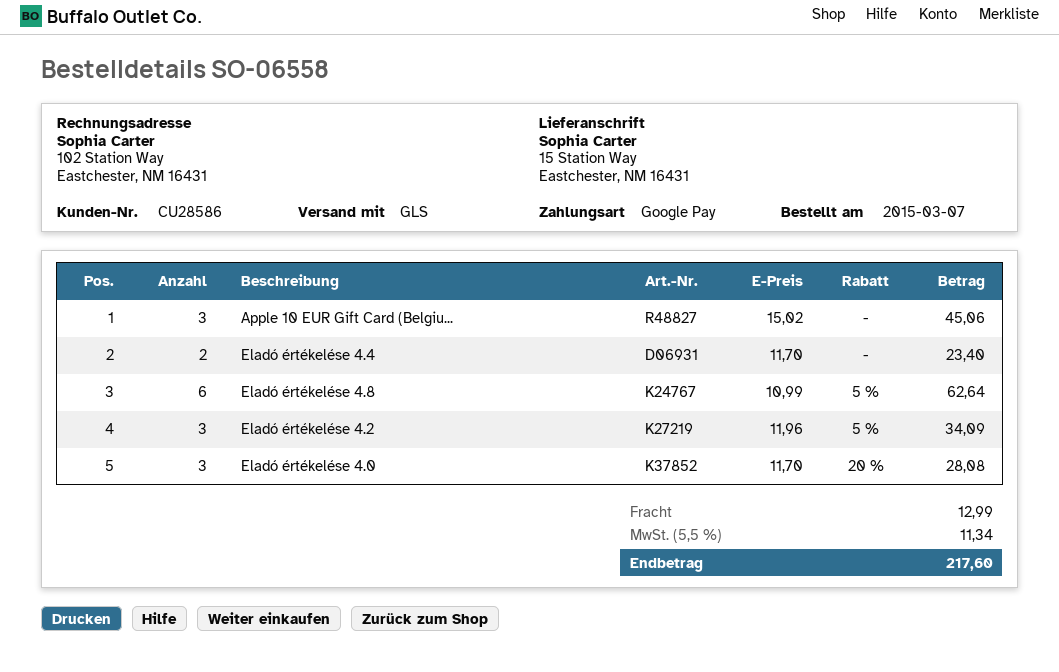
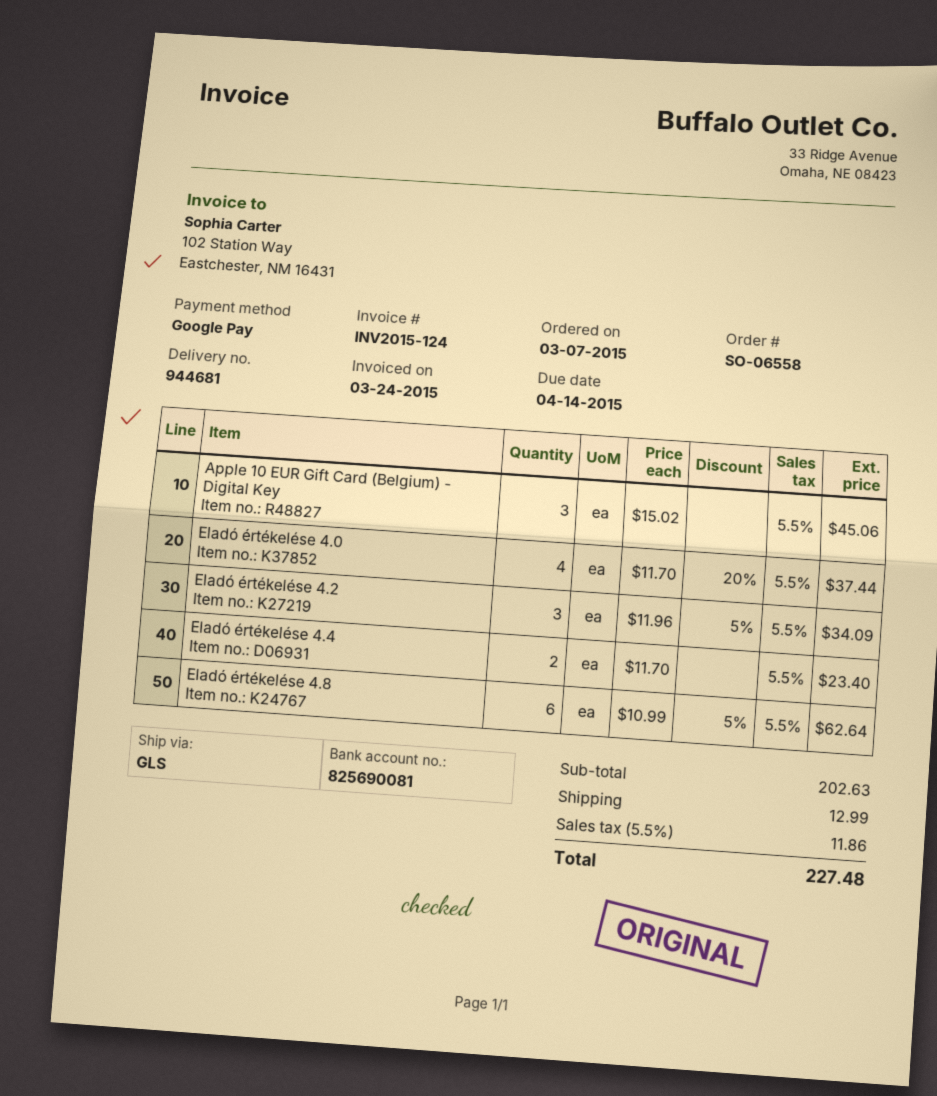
Eladó értékelése 4.0: 3 x 11.70 - 20% = 28.08 -> 4 x 11.70 - 20% = 37.44
tax: 5.5% = 11.34 -> 5.5% = 11.86
total: 217.60 -> 227.48

